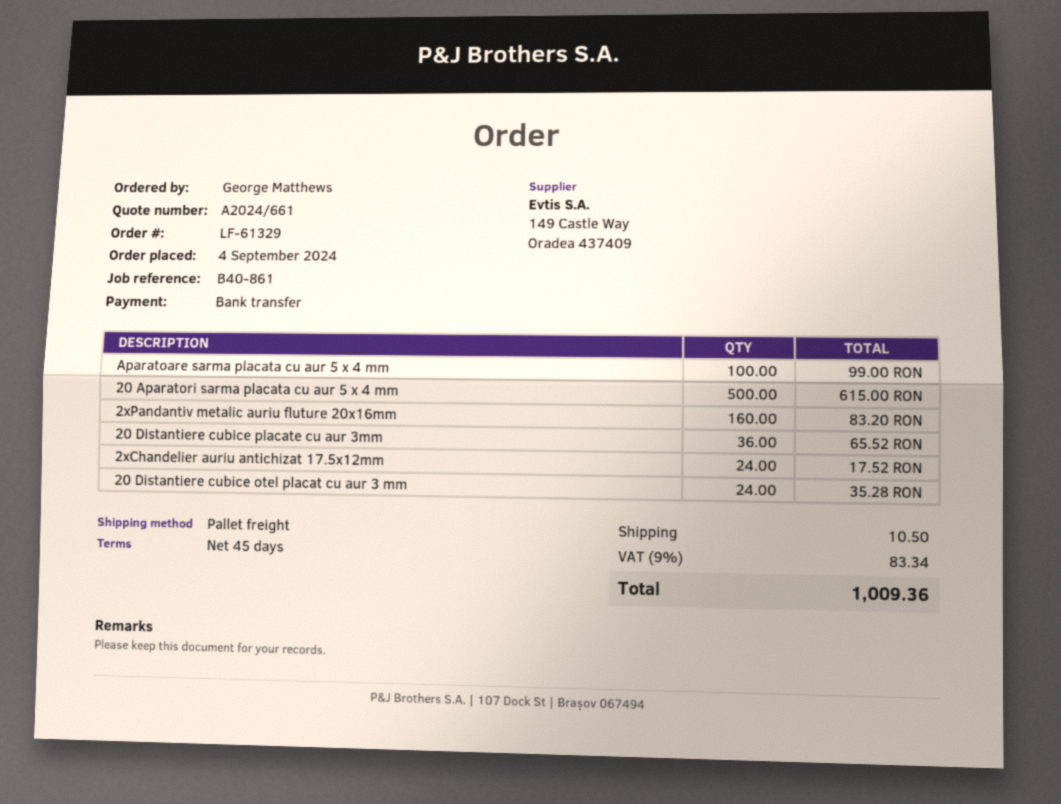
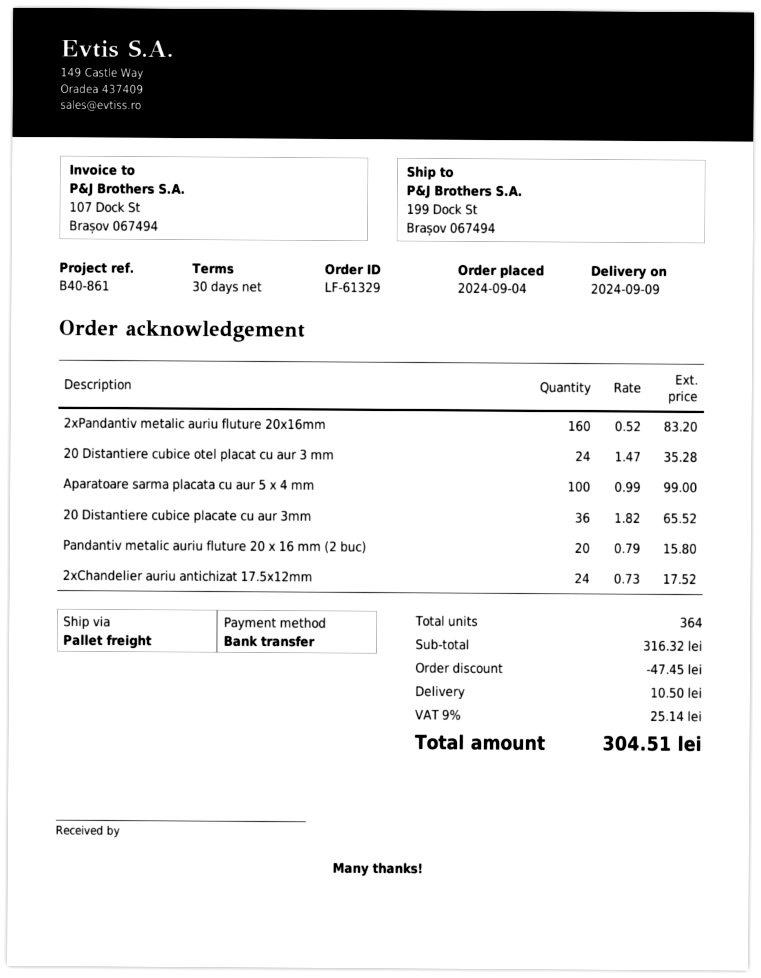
payment terms: 45 days -> 30 days
20 Aparatori sarma placata cu aur 5 x 4 mm: 500 for 615.00 -> none
Pandantiv metalic auriu fluture 20 x 16 mm (2 buc): none -> 20 for 15.80
discount: none -> 47.45
tax: 9% = 83.34 -> 9% = 25.14
total: 1009.36 -> 304.51

